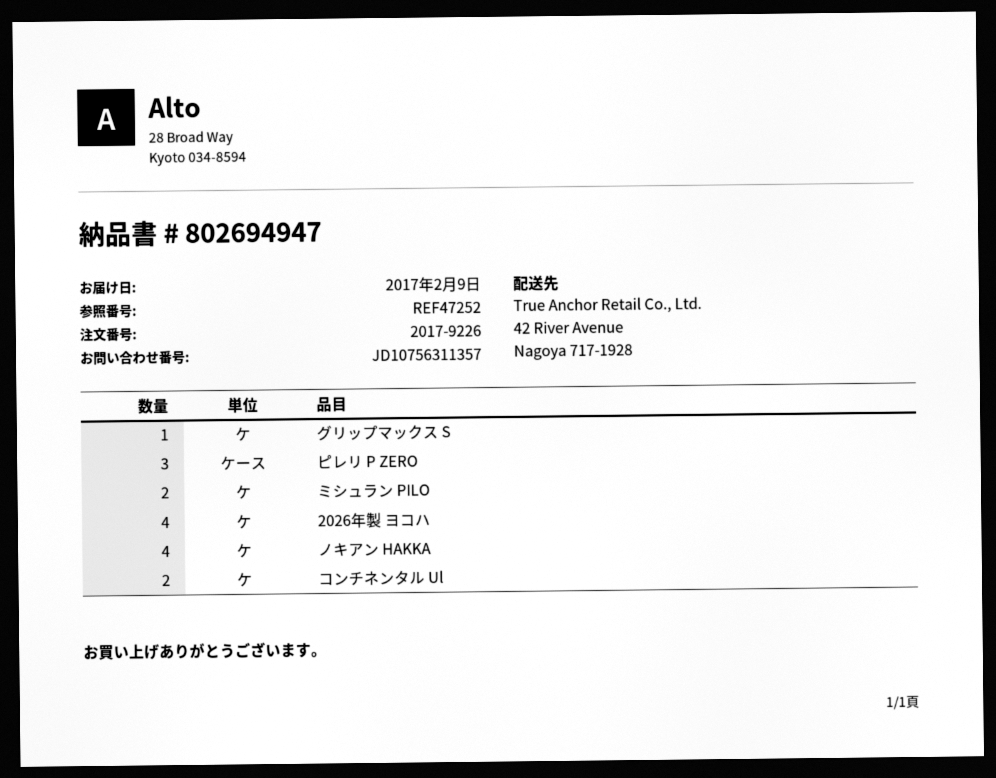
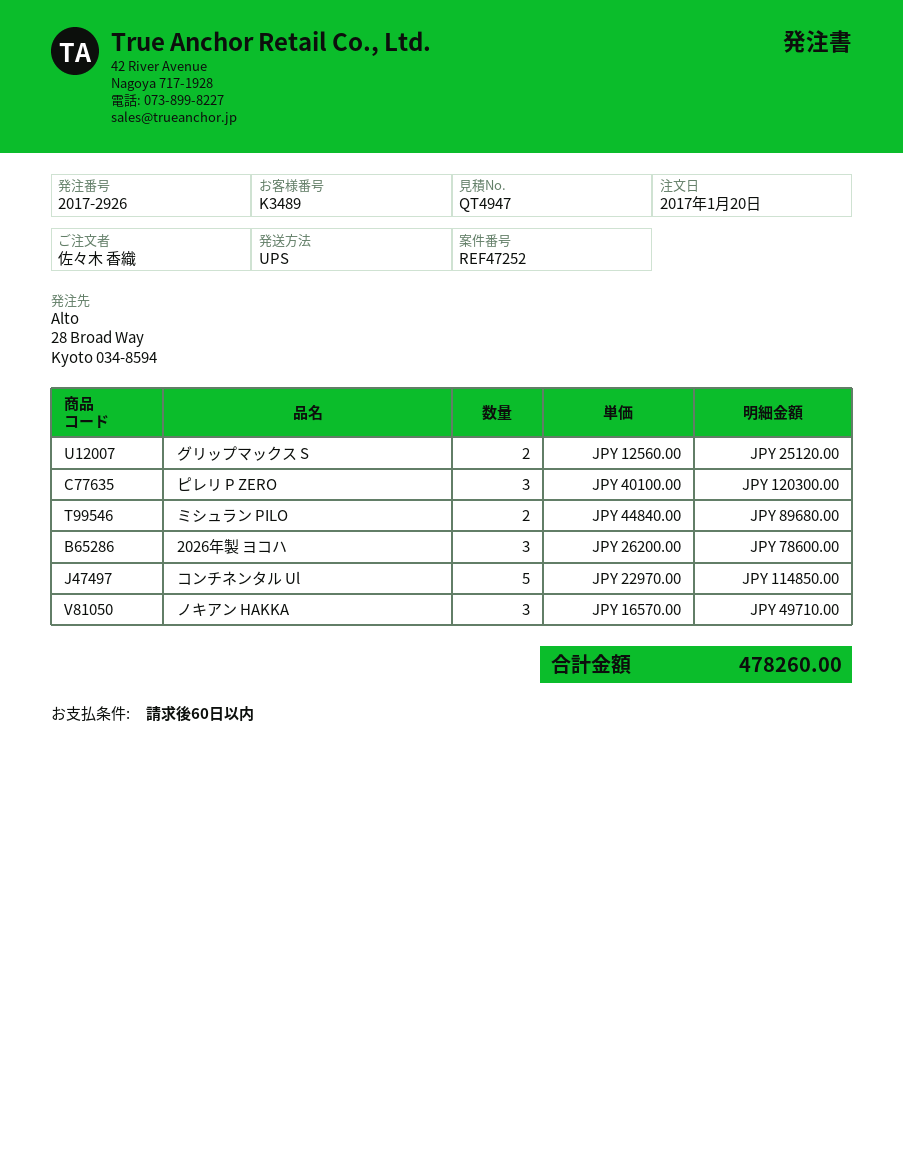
order number: 2017-9226 -> 2017-2926
グリップマックス S: 1 -> 2
2026年製 ヨコハ: 4 -> 3
ノキアン HAKKA: 4 -> 3
コンチネンタル Ul: 2 -> 5

